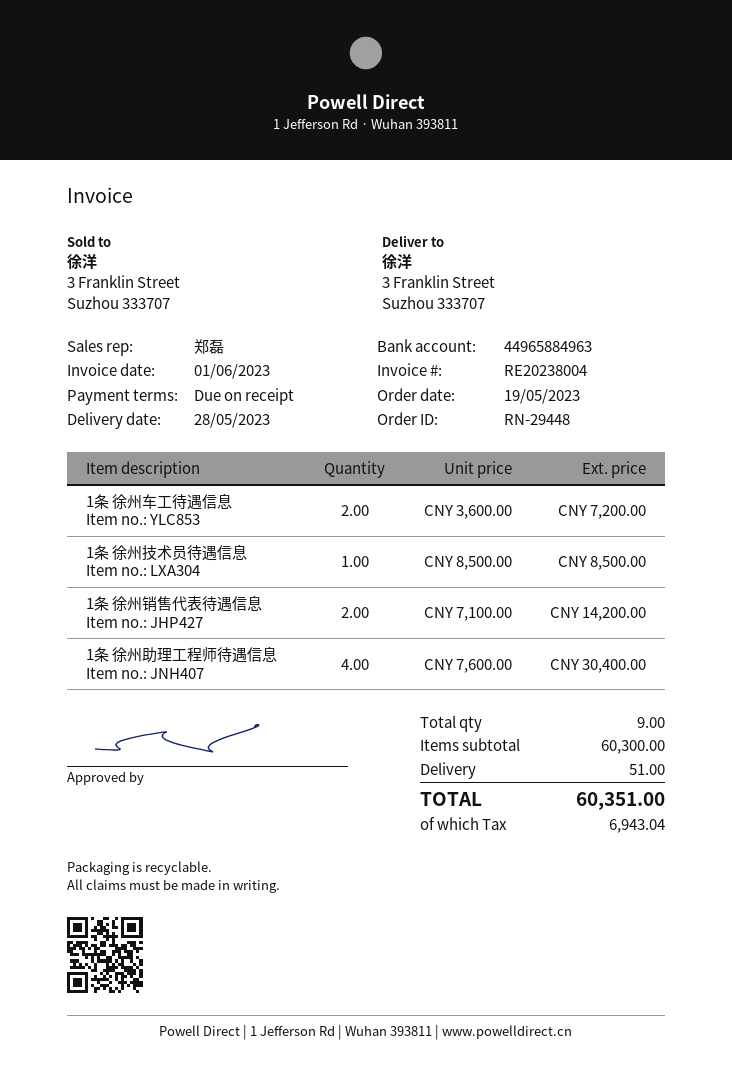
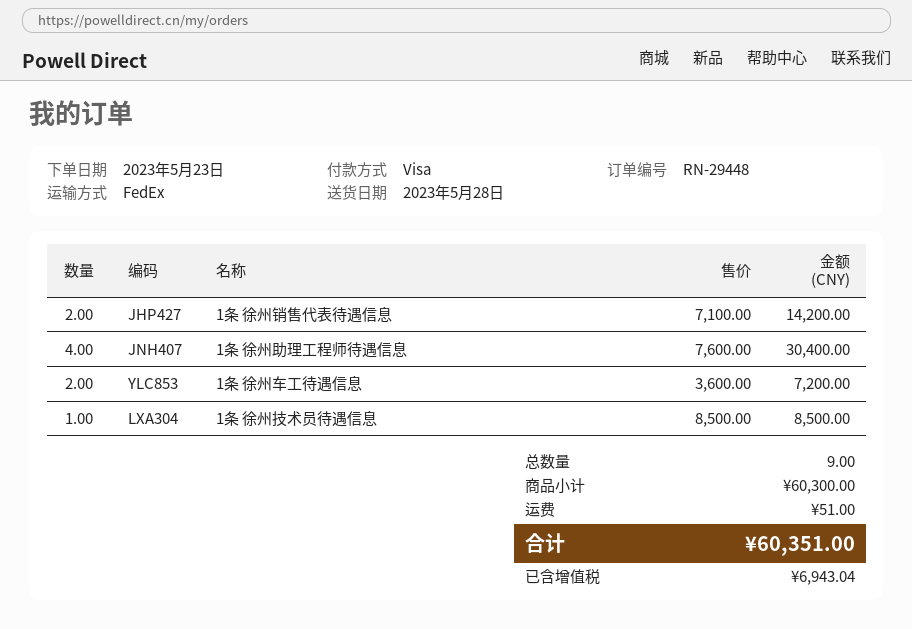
order date: 2023-05-19 -> 2023-05-23

